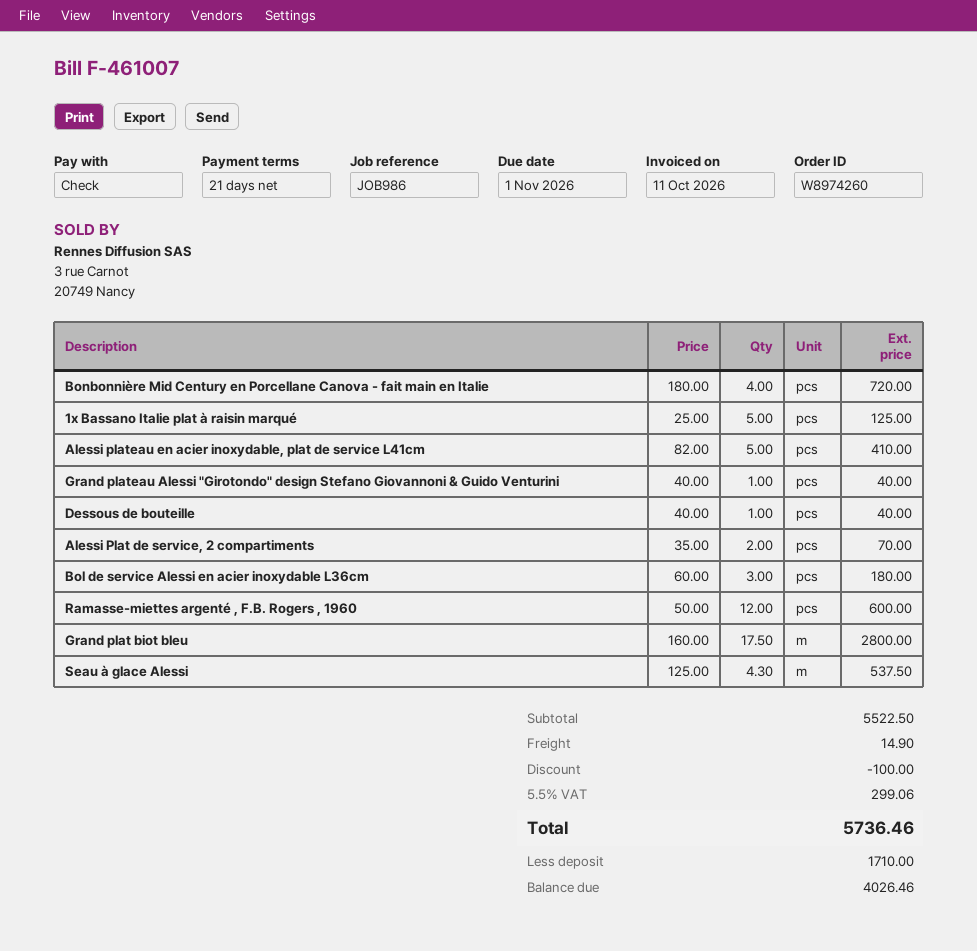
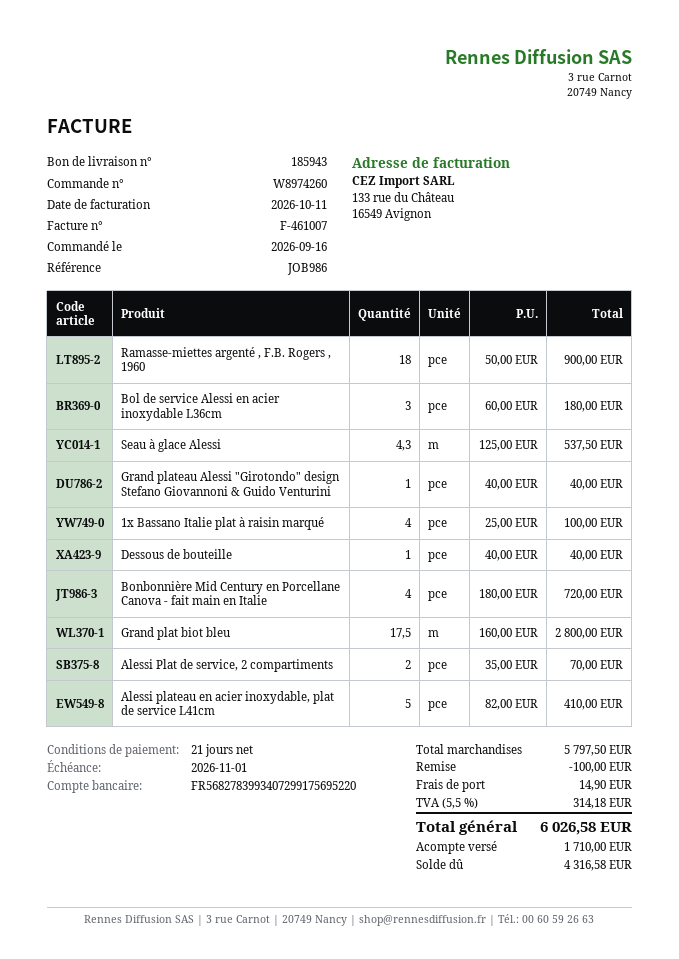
1x Bassano Italie plat à raisin marqué: 5 x 25.00 = 125.00 -> 4 x 25.00 = 100.00
Ramasse-miettes argenté , F.B. Rogers , 1960: 12 x 50.00 = 600.00 -> 18 x 50.00 = 900.00
subtotal: 5522.50 -> 5797.50
tax: 5.5% = 299.06 -> 5.5% = 314.18
total: 5736.46 -> 6026.58
balance: 4026.46 -> 4316.58

